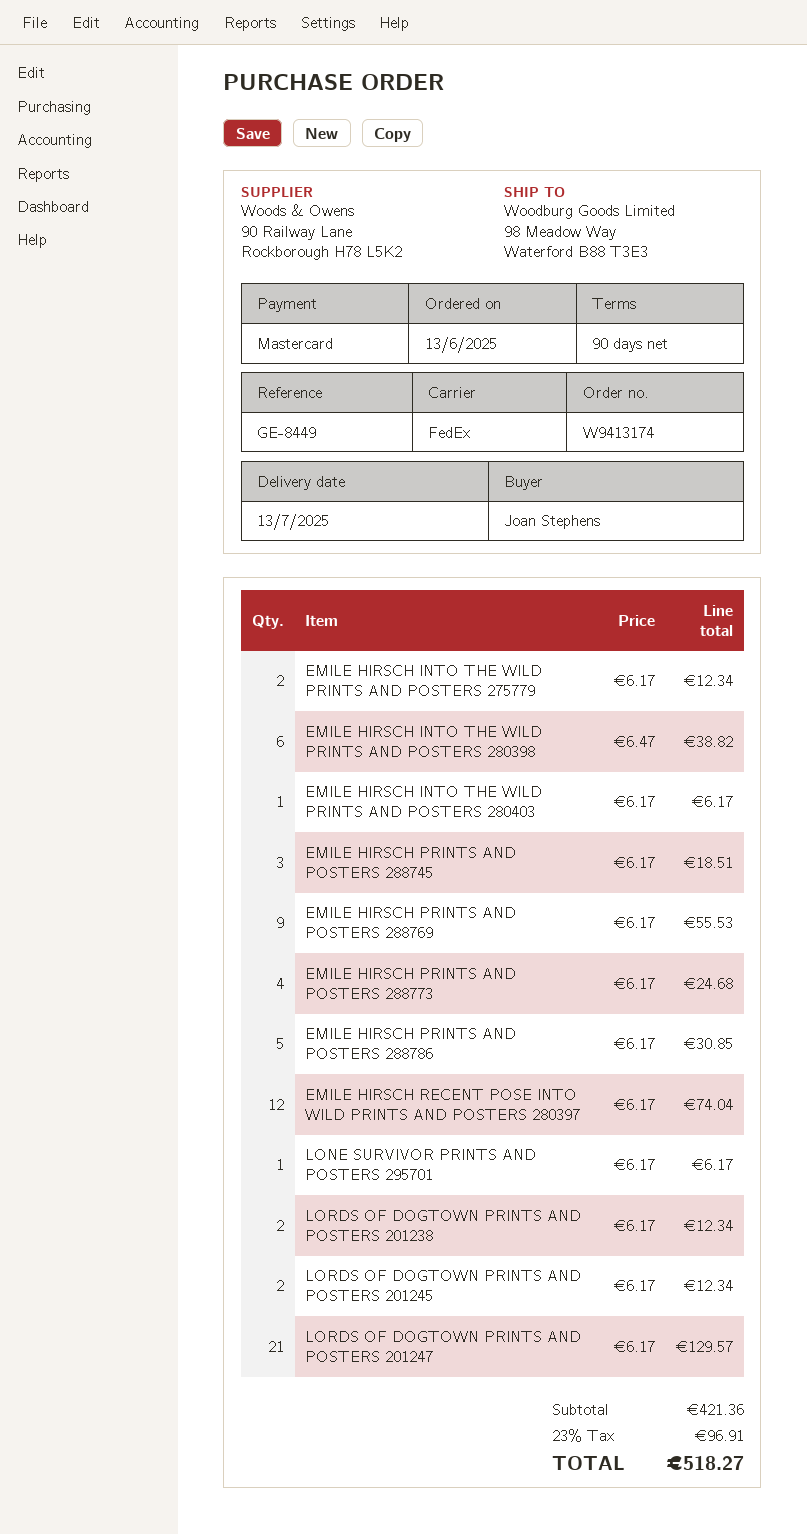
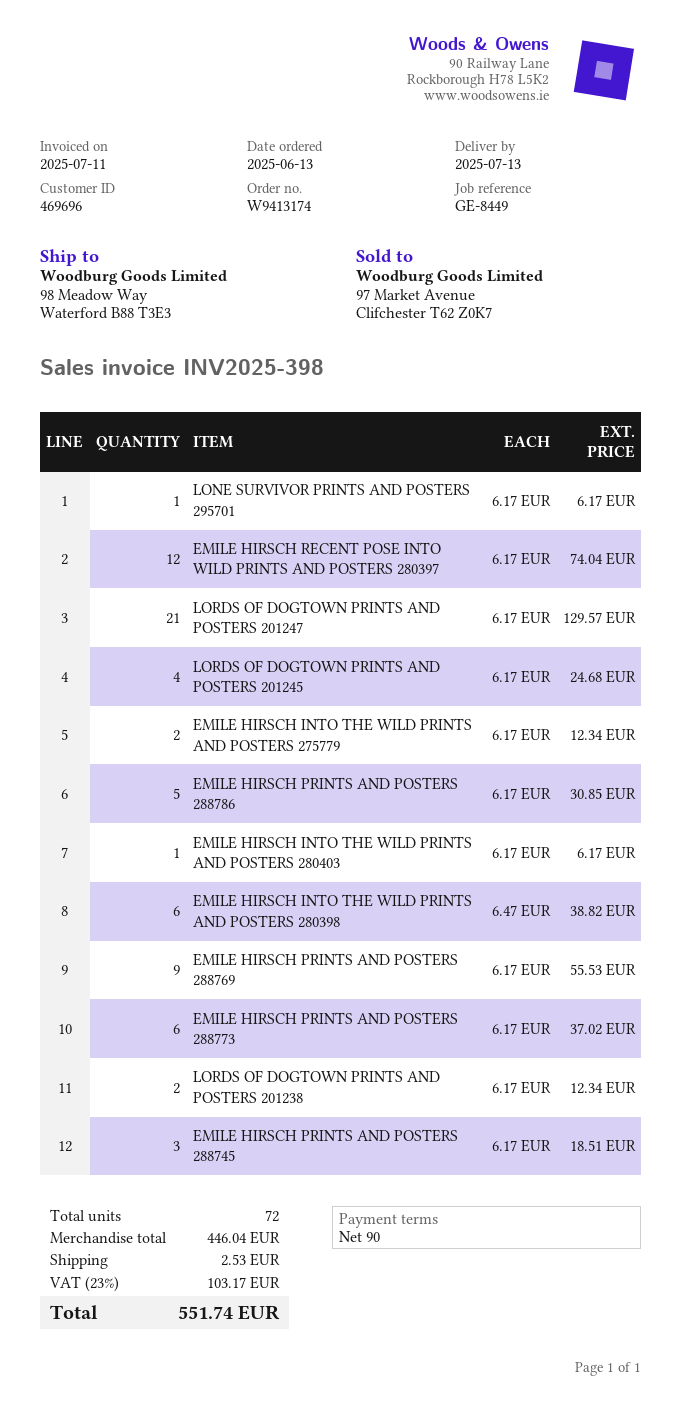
EMILE HIRSCH PRINTS AND POSTERS 288773: 4 x 6.17 = 24.68 -> 6 x 6.17 = 37.02
LORDS OF DOGTOWN PRINTS AND POSTERS 201245: 2 x 6.17 = 12.34 -> 4 x 6.17 = 24.68
subtotal: 421.36 -> 446.04
shipping: none -> 2.53
tax: 23% = 96.91 -> 23% = 103.17
total: 518.27 -> 551.74

